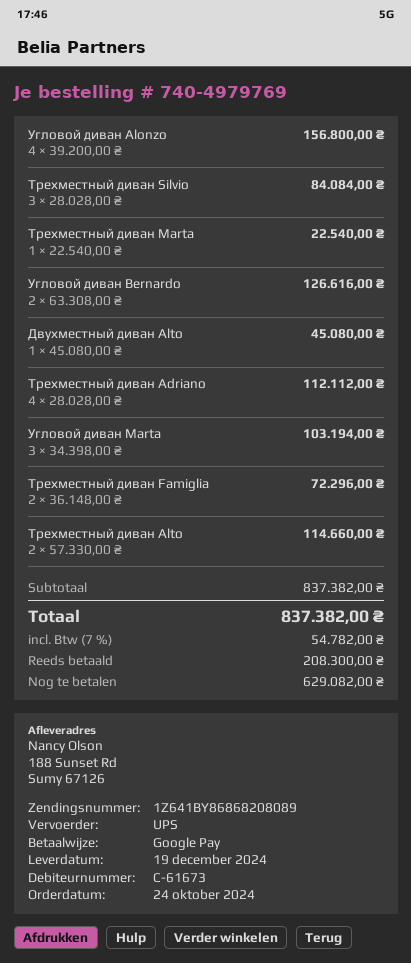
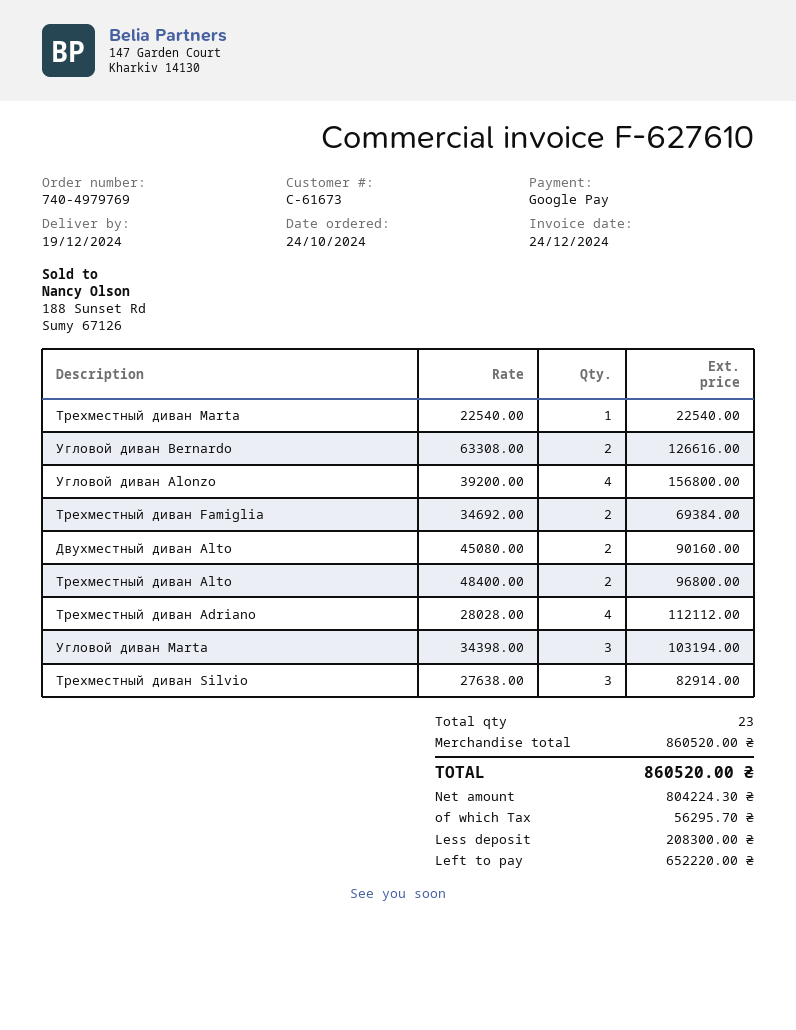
Трехместный диван Silvio: 3 x 28028.00 = 84084.00 -> 3 x 27638.00 = 82914.00
Двухместный диван Alto: 1 x 45080.00 = 45080.00 -> 2 x 45080.00 = 90160.00
Трехместный диван Famiglia: 2 x 36148.00 = 72296.00 -> 2 x 34692.00 = 69384.00
Трехместный диван Alto: 2 x 57330.00 = 114660.00 -> 2 x 48400.00 = 96800.00
subtotal: 837382.00 -> 860520.00
tax: 54782.00 -> 56295.70
total: 837382.00 -> 860520.00
balance: 629082.00 -> 652220.00

